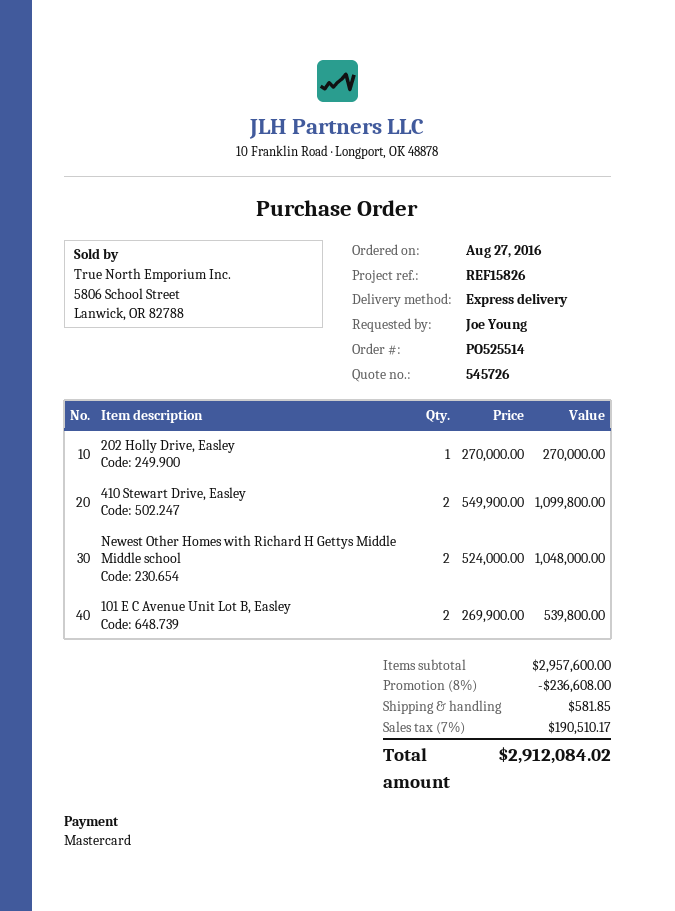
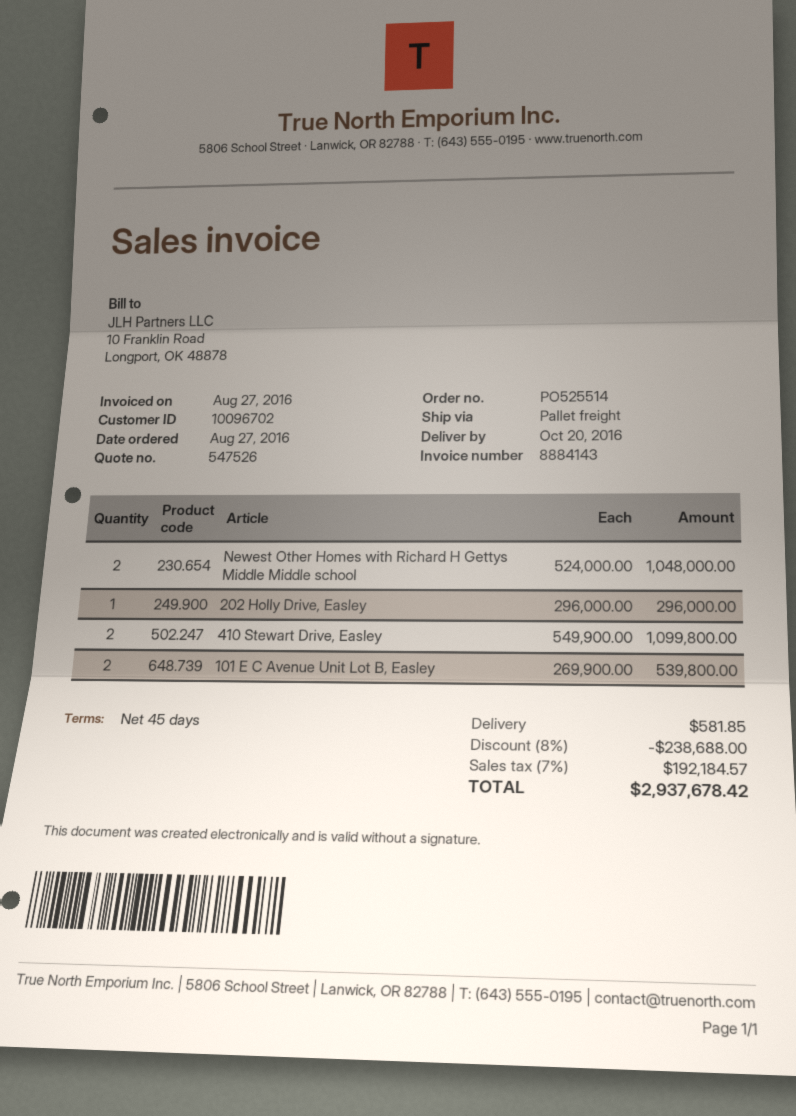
quote number: 545726 -> 547526
shipping method: express -> pallet freight
202 Holly Drive, Easley: 1 x 270000.00 = 270000.00 -> 1 x 296000.00 = 296000.00
discount: 8% = 236608.00 -> 8% = 238688.00
tax: 7% = 190510.17 -> 7% = 192184.57
total: 2912084.02 -> 2937678.42

